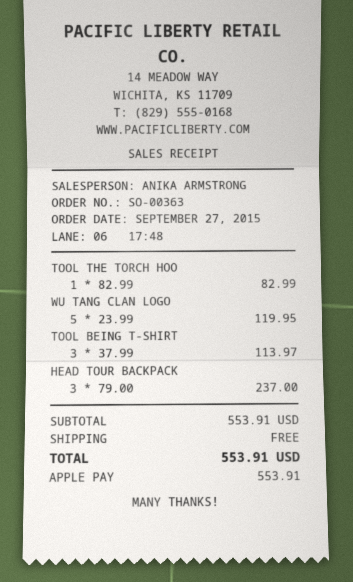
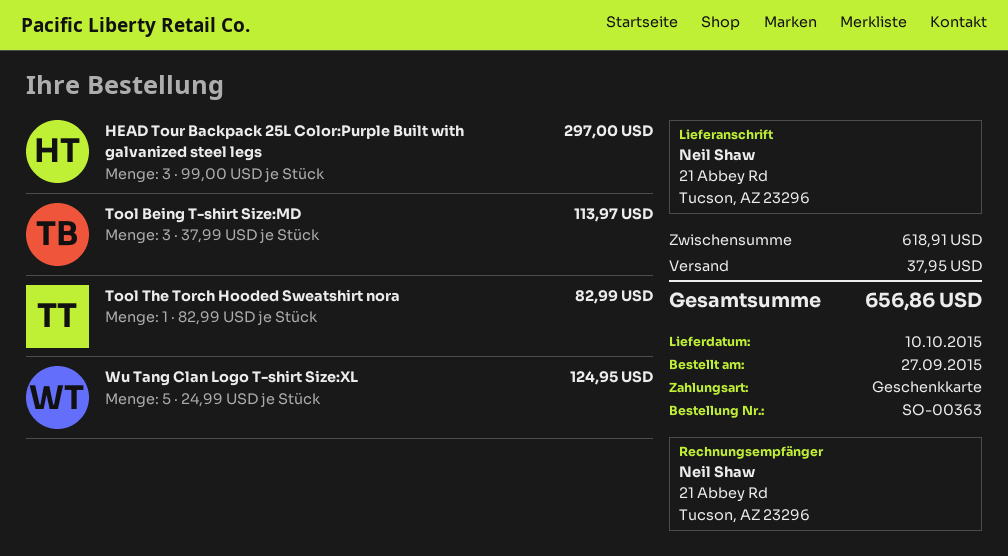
payment method: Apple Pay -> gift card
WU TANG CLAN LOGO: 5 x 23.99 = 119.95 -> 5 x 24.99 = 124.95
HEAD TOUR BACKPACK: 3 x 79.00 = 237.00 -> 3 x 99.00 = 297.00
subtotal: 553.91 -> 618.91
shipping: 0.00 -> 37.95
total: 553.91 -> 656.86

